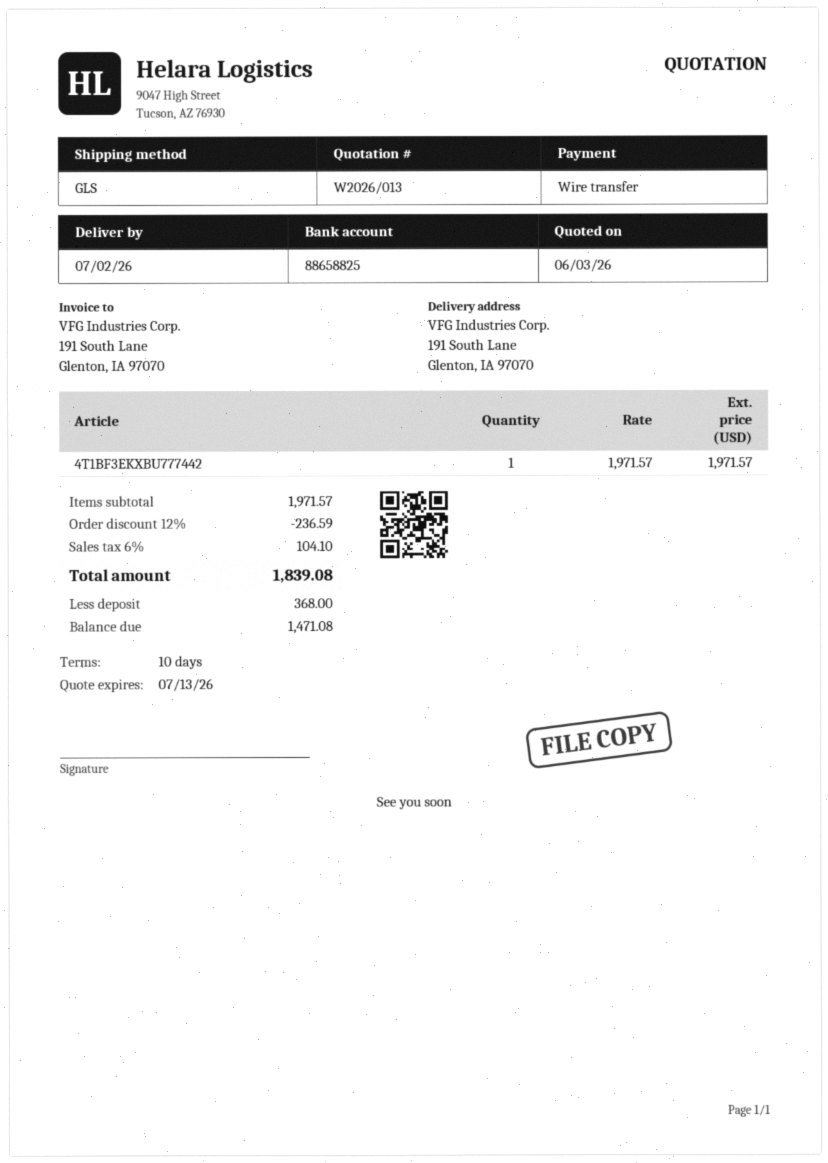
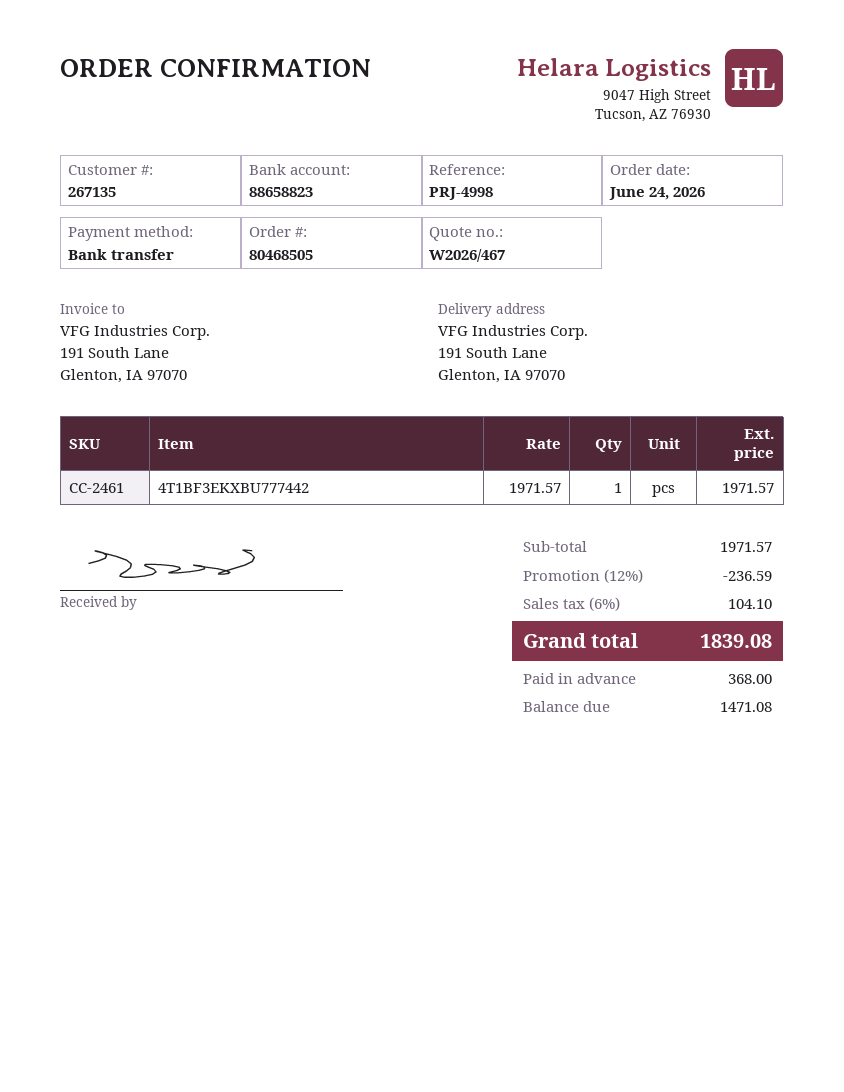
quote number: W2026/013 -> W2026/467
bank account: 88658825 -> 88658823

